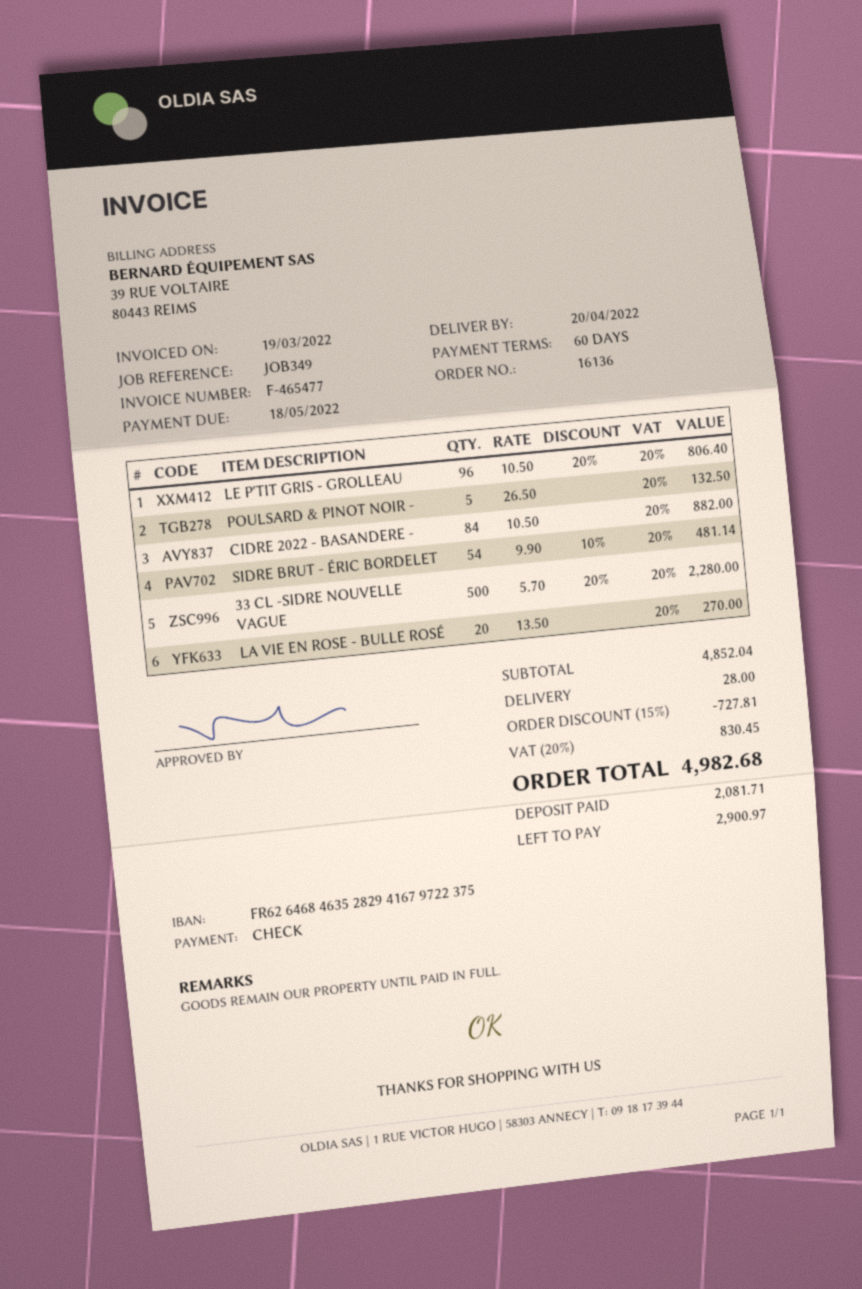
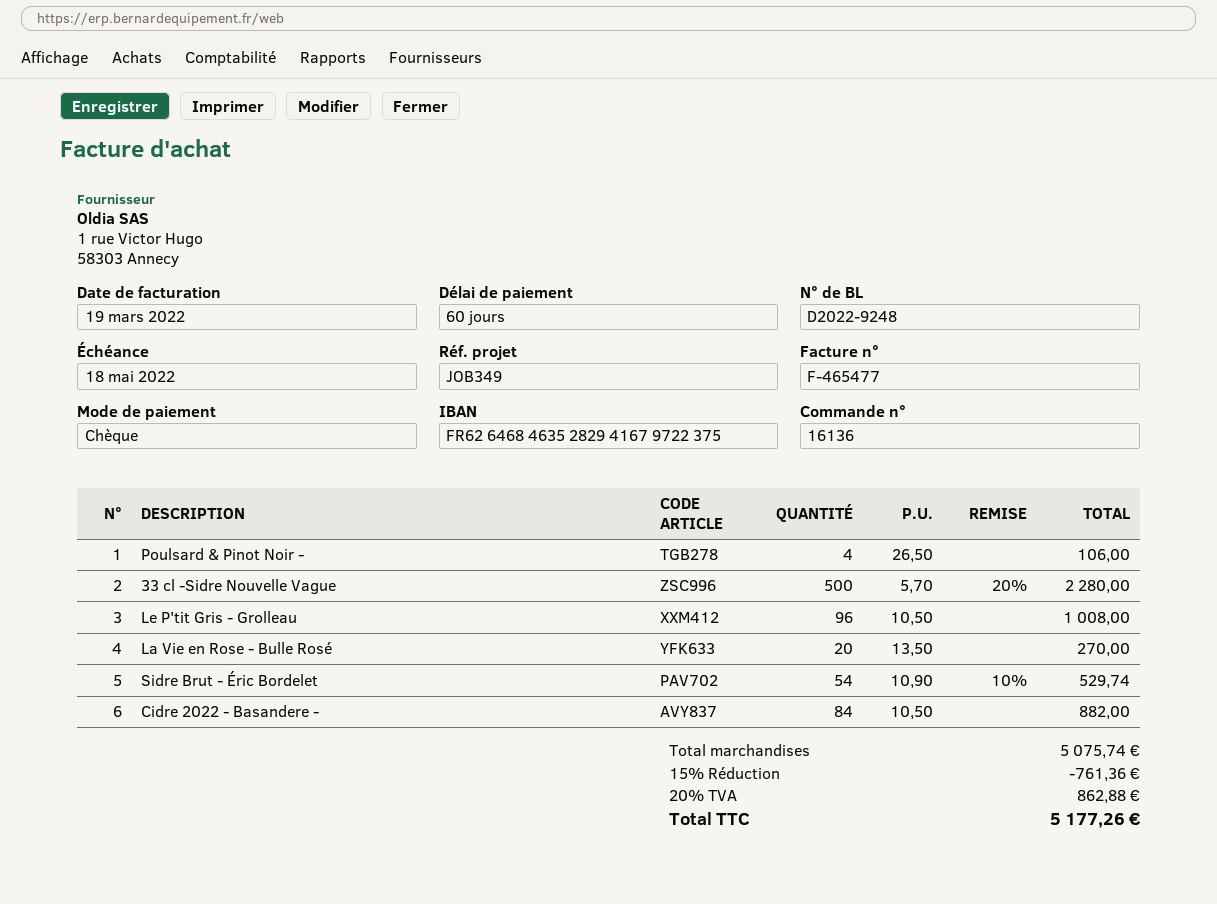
LE P'TIT GRIS - GROLLEAU: 96 x 10.50 - 20% = 806.40 -> 96 x 10.50 = 1008.00
POULSARD & PINOT NOIR -: 5 x 26.50 = 132.50 -> 4 x 26.50 = 106.00
SIDRE BRUT - ÉRIC BORDELET: 54 x 9.90 - 10% = 481.14 -> 54 x 10.90 - 10% = 529.74
subtotal: 4852.04 -> 5075.74
discount: 15% = 727.81 -> 15% = 761.36
shipping: 28.00 -> none
tax: 20% = 830.45 -> 20% = 862.88
total: 4982.68 -> 5177.26

